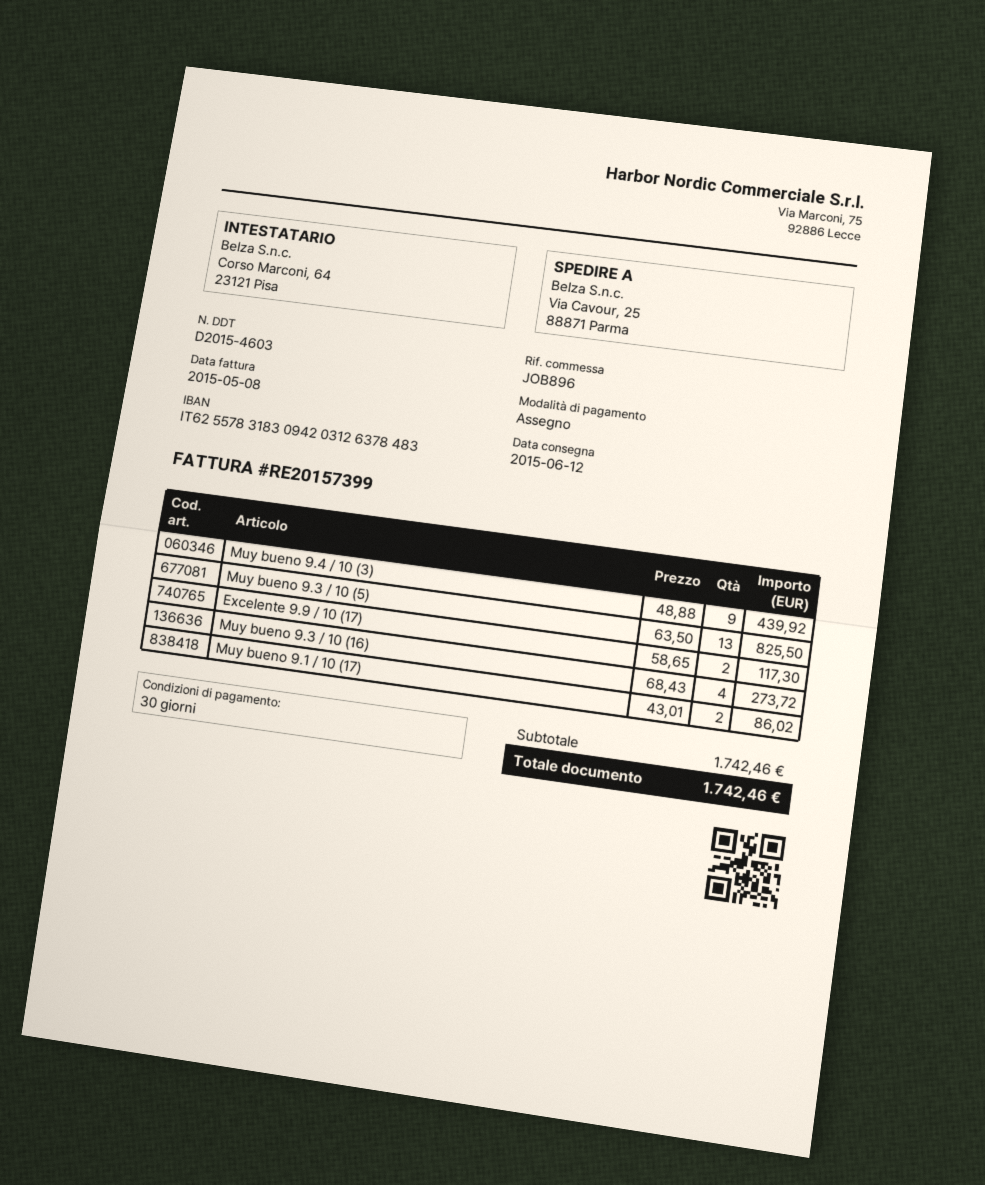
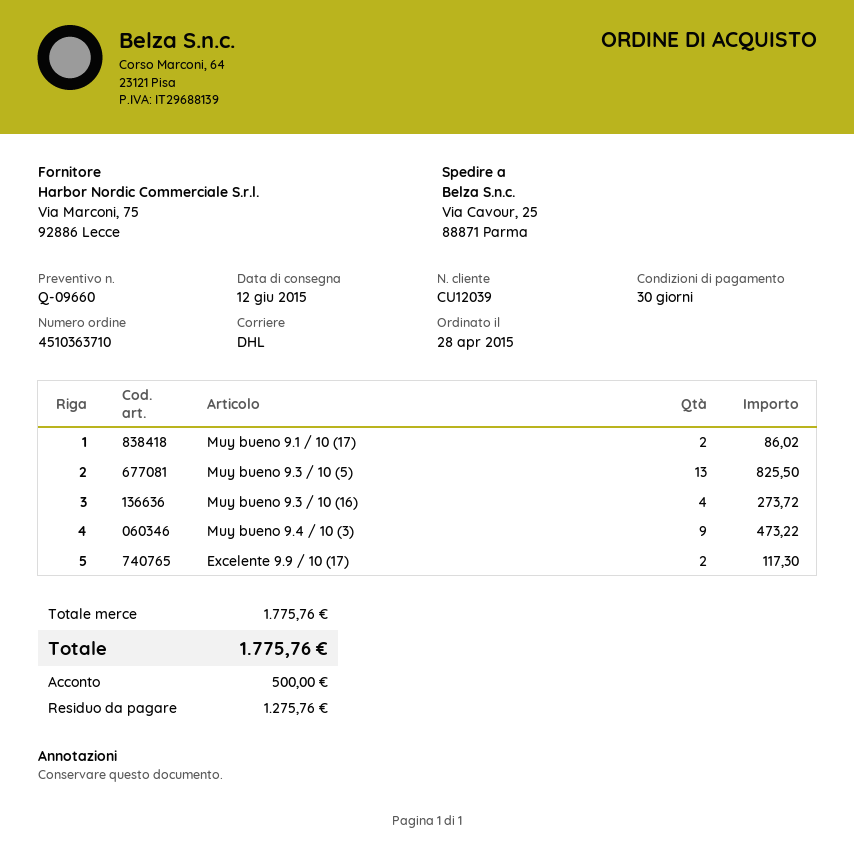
Muy bueno 9.4 / 10 (3): 9 for 439.92 -> 9 for 473.22
subtotal: 1742.46 -> 1775.76
total: 1742.46 -> 1775.76

